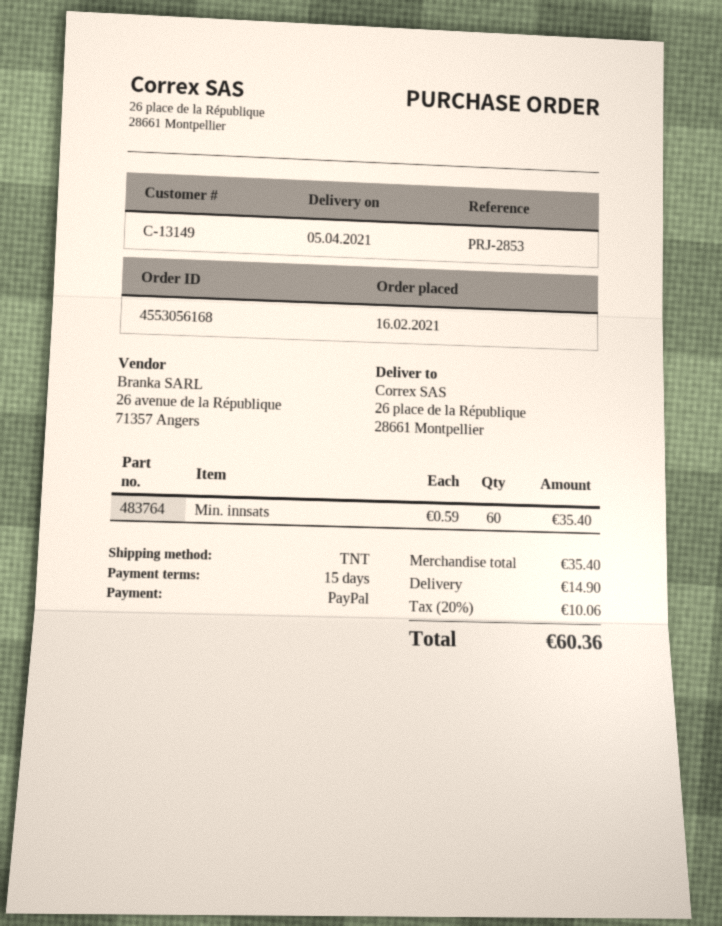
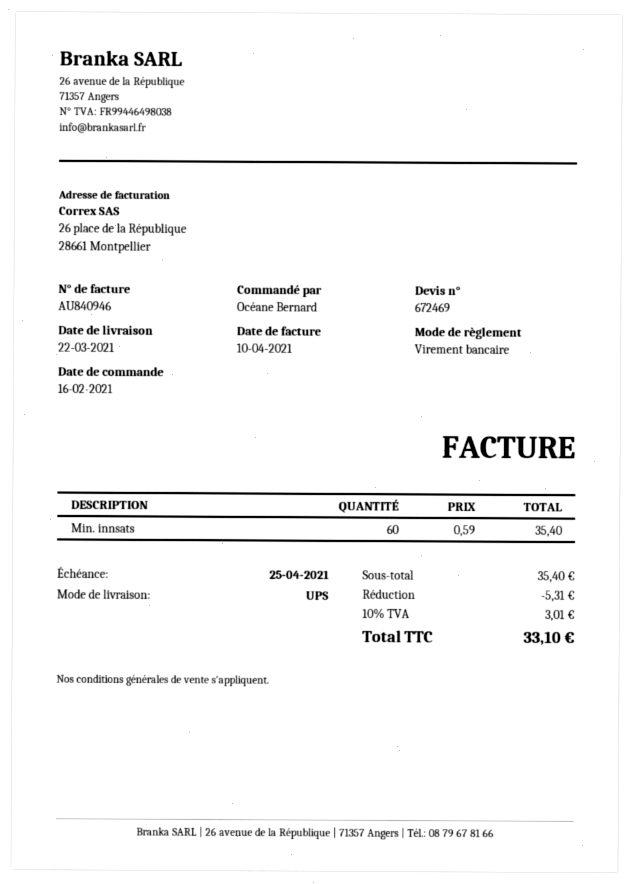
delivery date: 2021-04-05 -> 2021-03-22
payment method: PayPal -> bank transfer
shipping method: TNT -> UPS
discount: none -> 5.31
shipping: 14.90 -> none
tax: 20% = 10.06 -> 10% = 3.01
total: 60.36 -> 33.10

